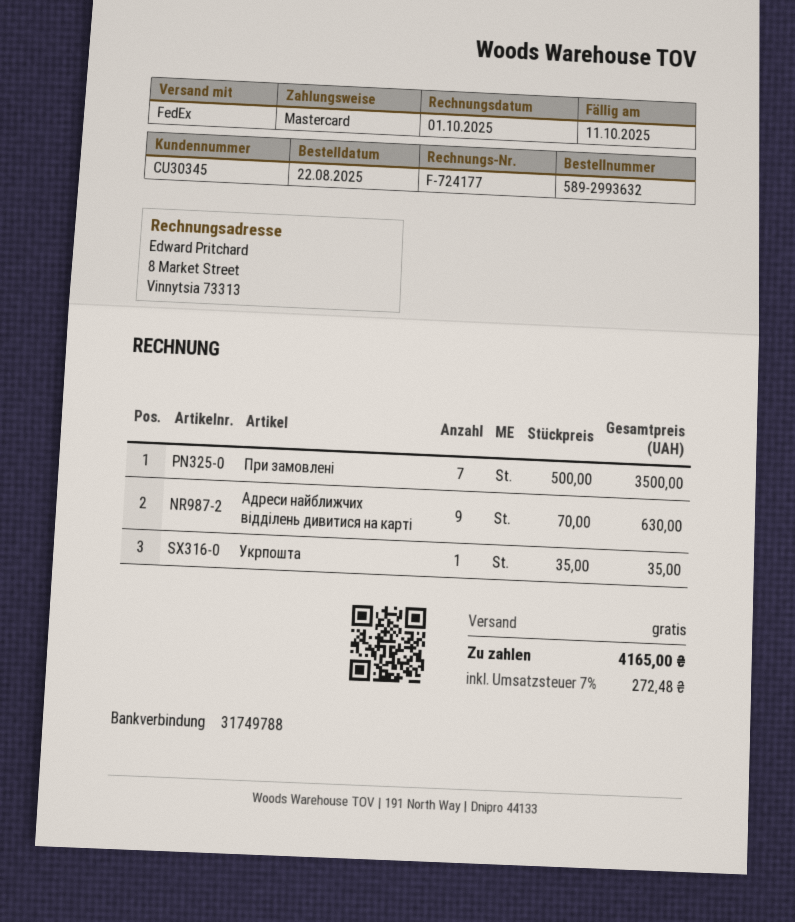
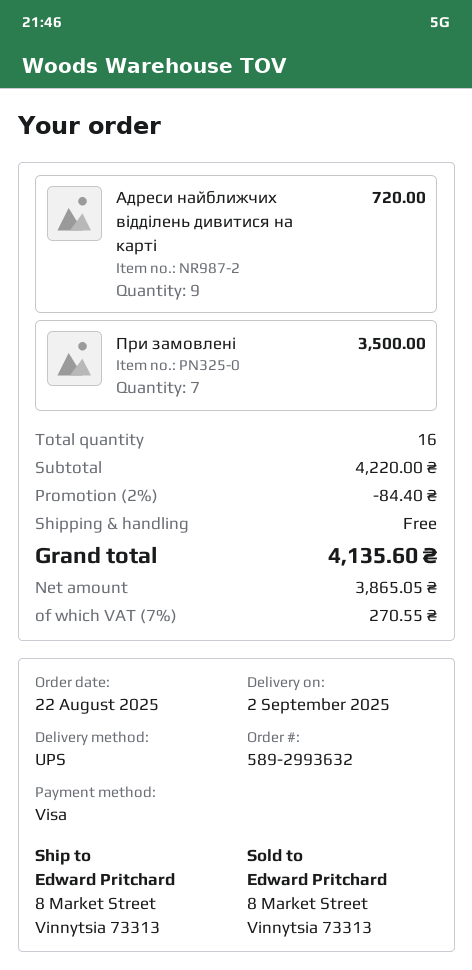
payment method: Mastercard -> Visa
shipping method: FedEx -> UPS
Адреси найближчих відділень дивитися на карті: 9 for 630.00 -> 9 for 720.00
Укрпошта: 1 for 35.00 -> none
discount: none -> 2% = 84.40
tax: 7% = 272.48 -> 7% = 270.55
total: 4165.00 -> 4135.60

